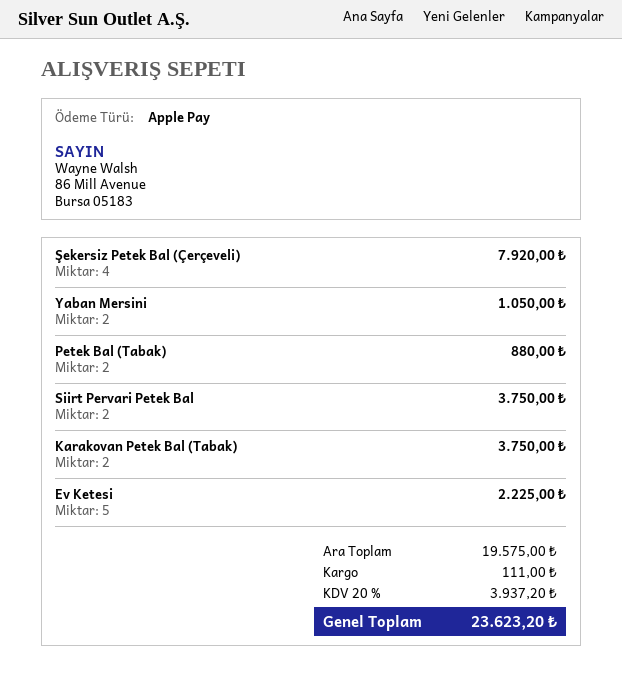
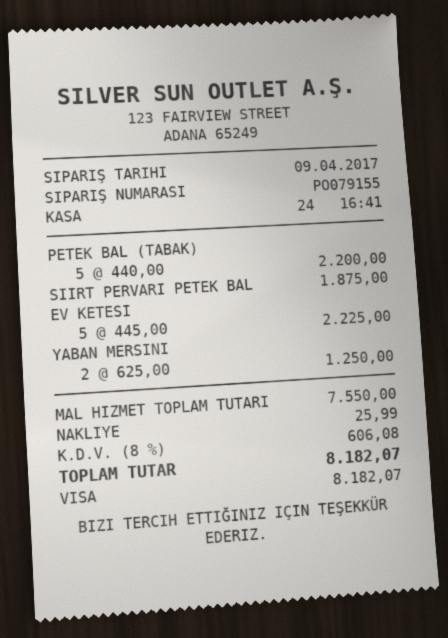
payment method: Apple Pay -> Visa
Şekersiz Petek Bal (Çerçeveli): 4 for 7920.00 -> none
Yaban Mersini: 2 for 1050.00 -> 2 for 1250.00
Petek Bal (Tabak): 2 for 880.00 -> 5 for 2200.00
Siirt Pervari Petek Bal: 2 for 3750.00 -> 1 for 1875.00
Karakovan Petek Bal (Tabak): 2 for 3750.00 -> none
subtotal: 19575.00 -> 7550.00
shipping: 111.00 -> 25.99
tax: 20% = 3937.20 -> 8% = 606.08
total: 23623.20 -> 8182.07

